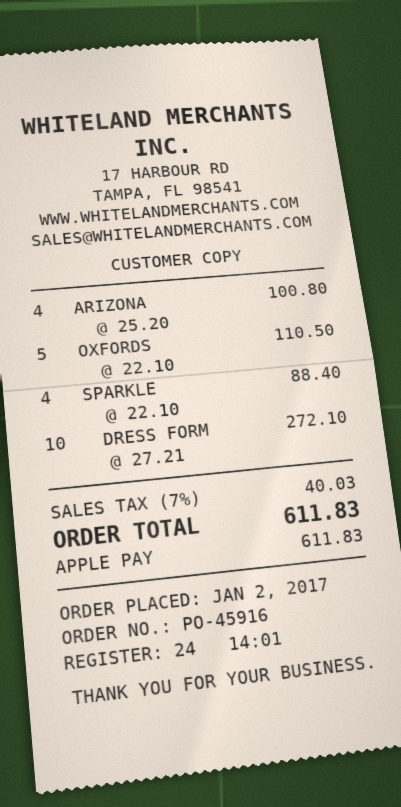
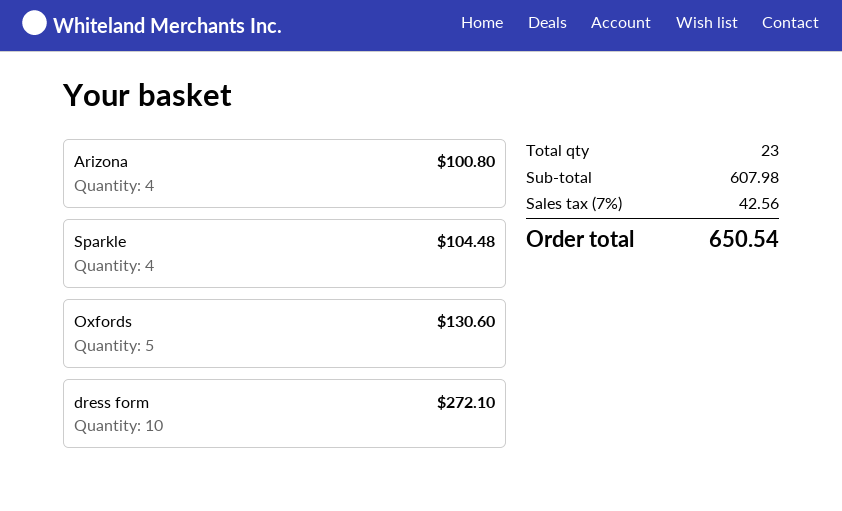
OXFORDS: 5 for 110.50 -> 5 for 130.60
SPARKLE: 4 for 88.40 -> 4 for 104.48
tax: 7% = 40.03 -> 7% = 42.56
total: 611.83 -> 650.54

